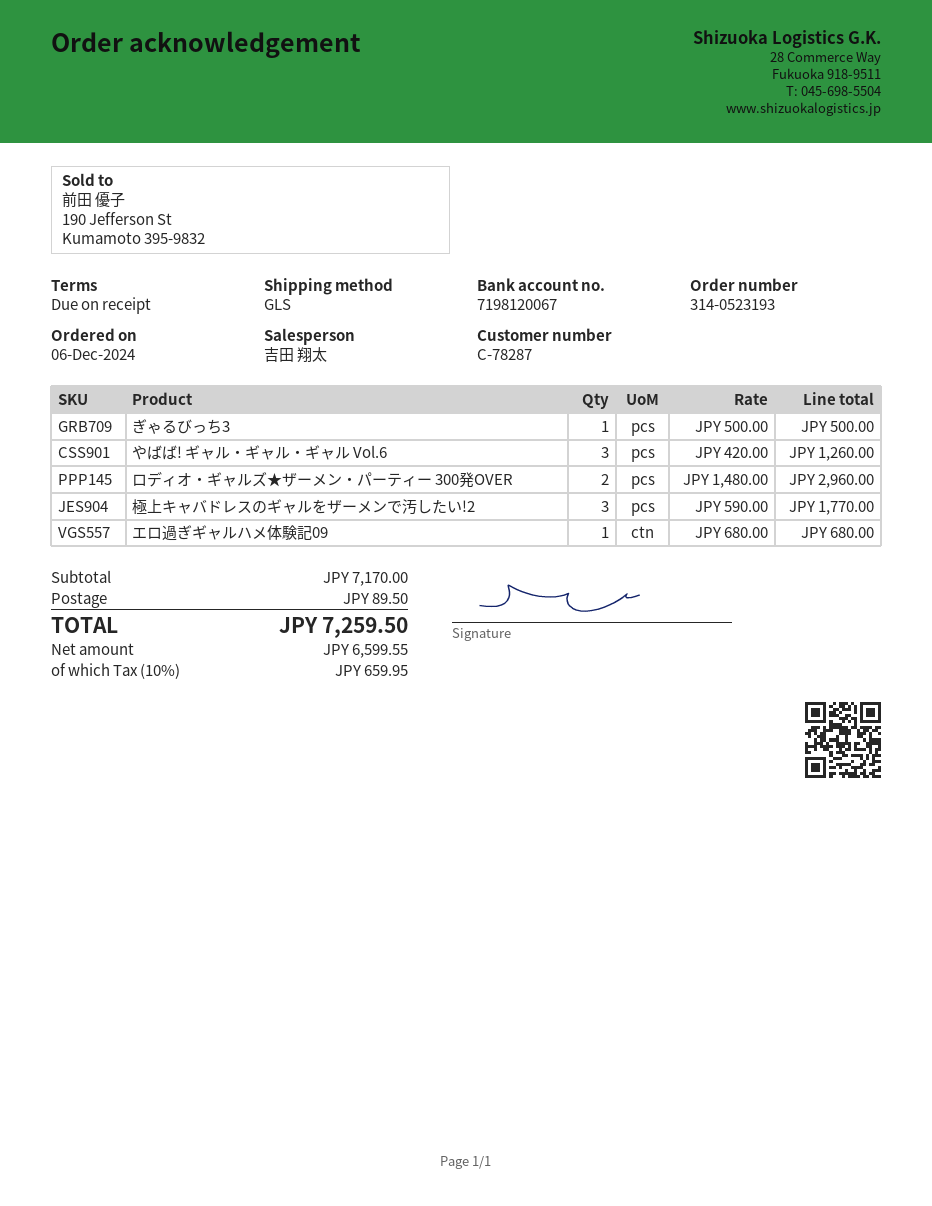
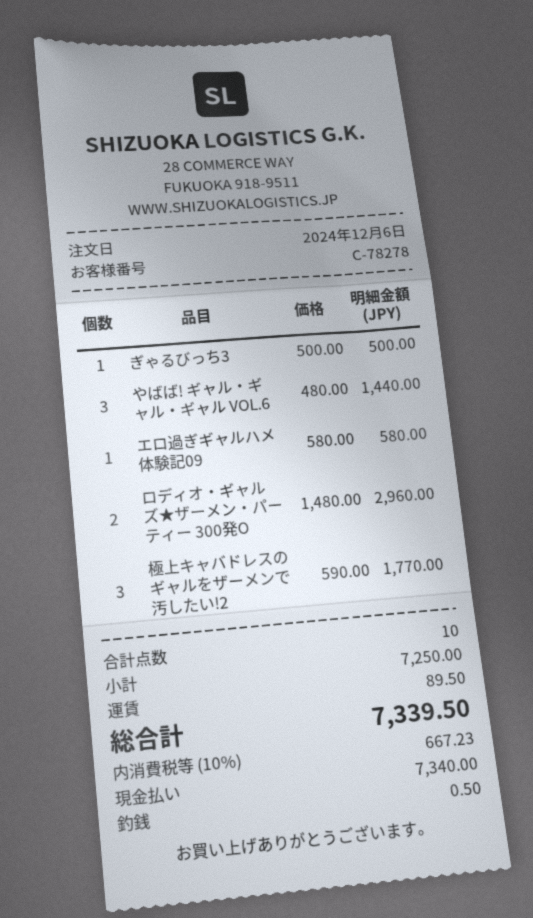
customer number: C-78287 -> C-78278
やばば! ギャル・ギャル・ギャル Vol.6: 3 x 420.00 = 1260.00 -> 3 x 480.00 = 1440.00
エロ過ぎギャルハメ体験記09: 1 x 680.00 = 680.00 -> 1 x 580.00 = 580.00
subtotal: 7170.00 -> 7250.00
tax: 10% = 659.95 -> 10% = 667.23
total: 7259.50 -> 7339.50

